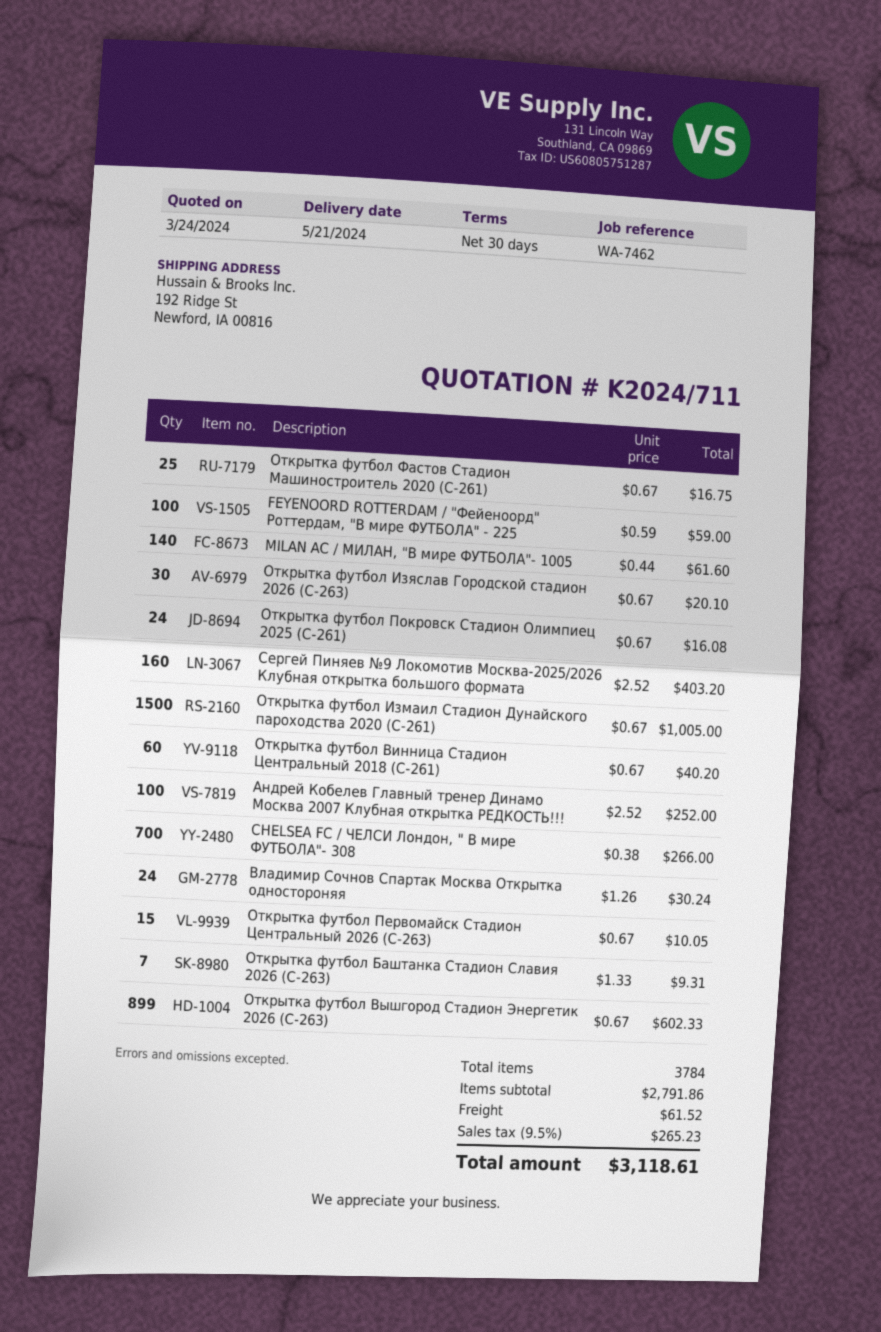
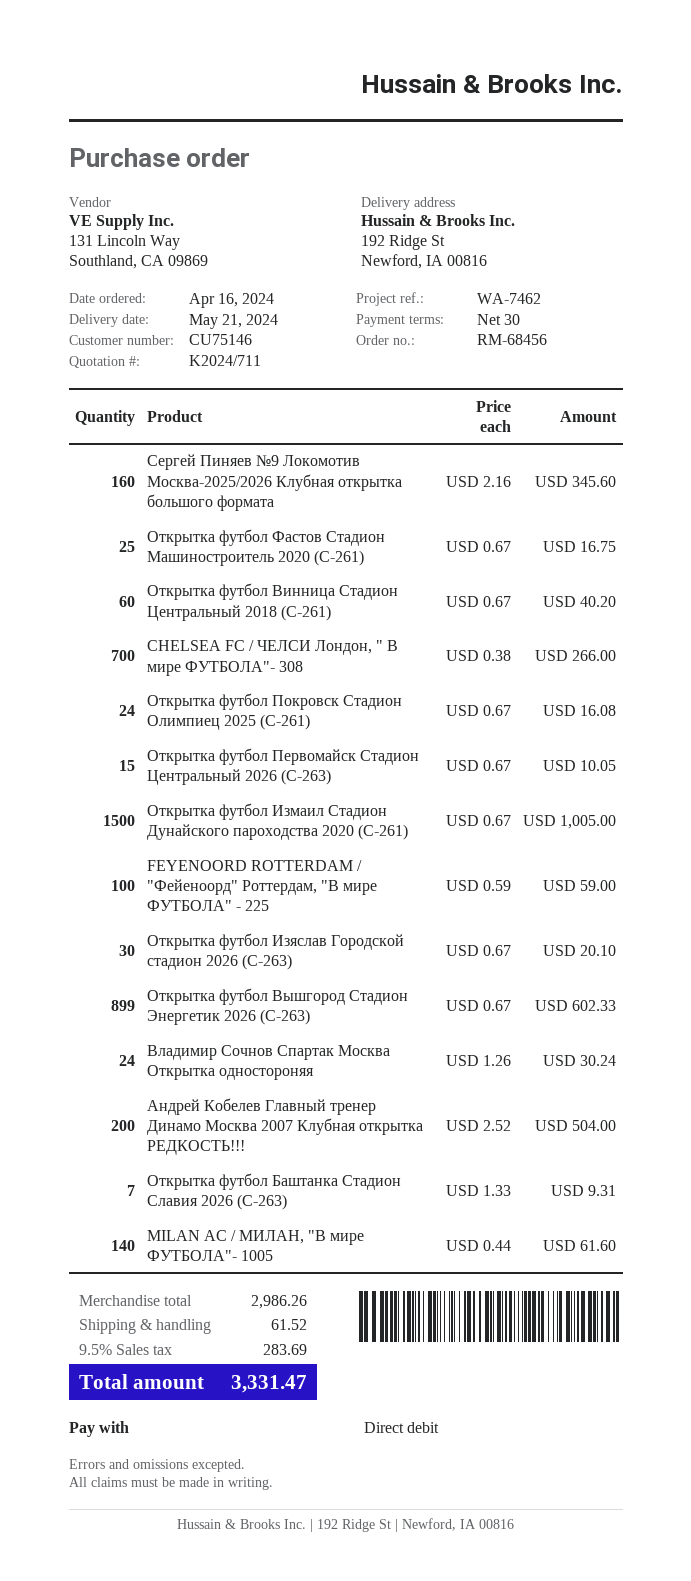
Сергей Пиняев №9 Локомотив Москва-2025/2026 Клубная открытка большого формата: 160 x 2.52 = 403.20 -> 160 x 2.16 = 345.60
Андрей Кобелев Главный тренер Динамо Москва 2007 Клубная открытка РЕДКОСТЬ!!!: 100 x 2.52 = 252.00 -> 200 x 2.52 = 504.00
subtotal: 2791.86 -> 2986.26
tax: 9.5% = 265.23 -> 9.5% = 283.69
total: 3118.61 -> 3331.47

